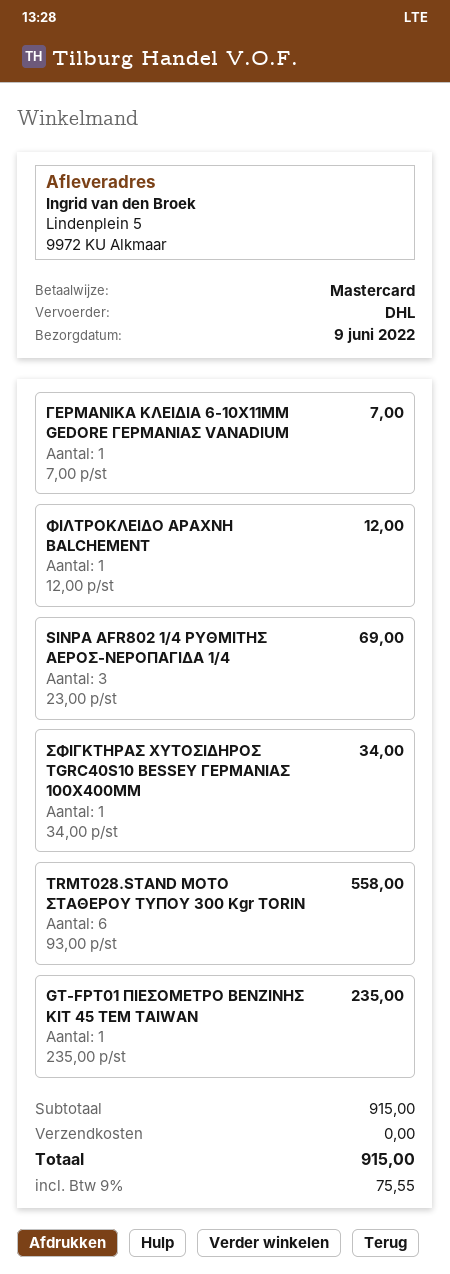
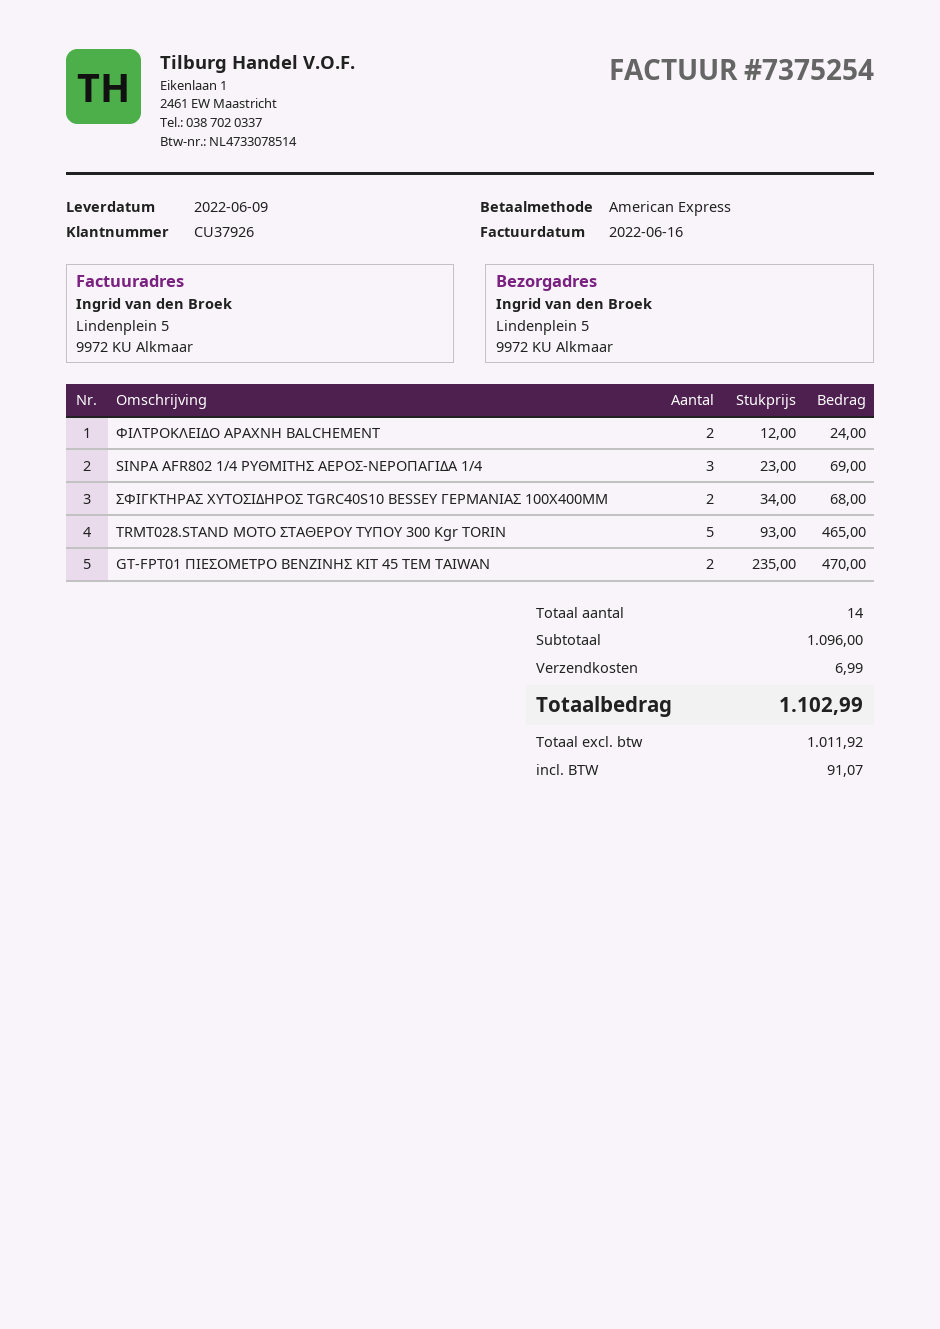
payment method: Mastercard -> American Express
ΓΕΡΜΑΝΙΚΑ ΚΛΕΙΔΙΑ 6-10Χ11ΜΜ GEDORE ΓΕΡΜΑΝΙΑΣ VANADIUM: 1 x 7.00 = 7.00 -> none
ΦΙΛΤΡΟΚΛΕΙΔΟ ΑΡΑΧΝΗ BALCHEMENT: 1 x 12.00 = 12.00 -> 2 x 12.00 = 24.00
ΣΦΙΓΚΤΗΡΑΣ ΧΥΤΟΣΙΔΗΡΟΣ TGRC40S10 BESSEY ΓΕΡΜΑΝΙΑΣ 100X400MM: 1 x 34.00 = 34.00 -> 2 x 34.00 = 68.00
TRMT028.STAND MOTO ΣΤΑΘΕΡΟΥ ΤΥΠΟΥ 300 Kgr TORIN: 6 x 93.00 = 558.00 -> 5 x 93.00 = 465.00
GT-FPT01 ΠΙΕΣΟΜΕΤΡΟ ΒΕΝΖΙΝΗΣ ΚΙΤ 45 ΤΕΜ ΤΑΙWAN: 1 x 235.00 = 235.00 -> 2 x 235.00 = 470.00
subtotal: 915.00 -> 1096.00
shipping: 0.00 -> 6.99
tax: 75.55 -> 91.07
total: 915.00 -> 1102.99

